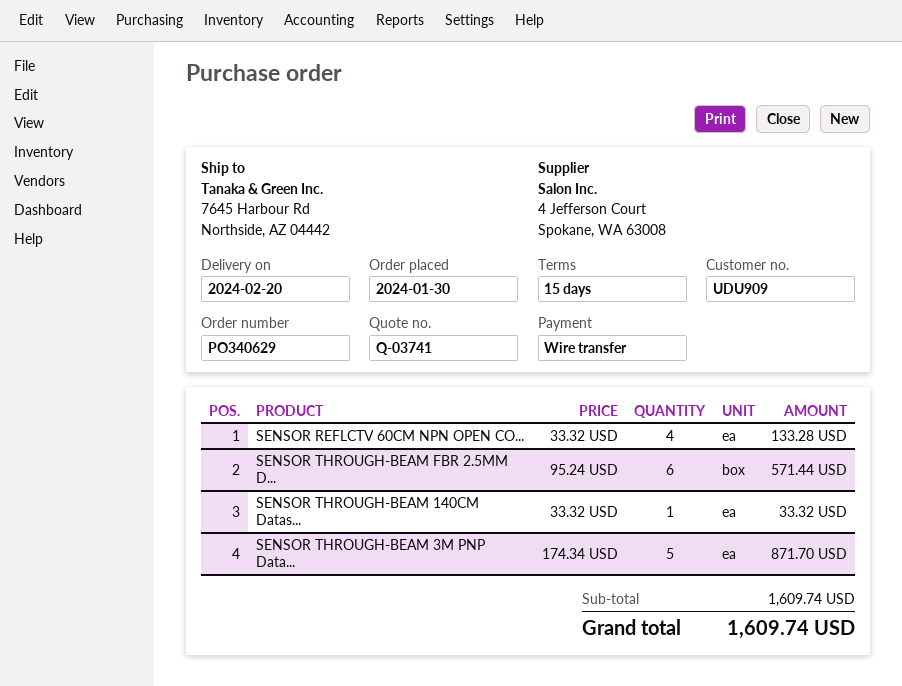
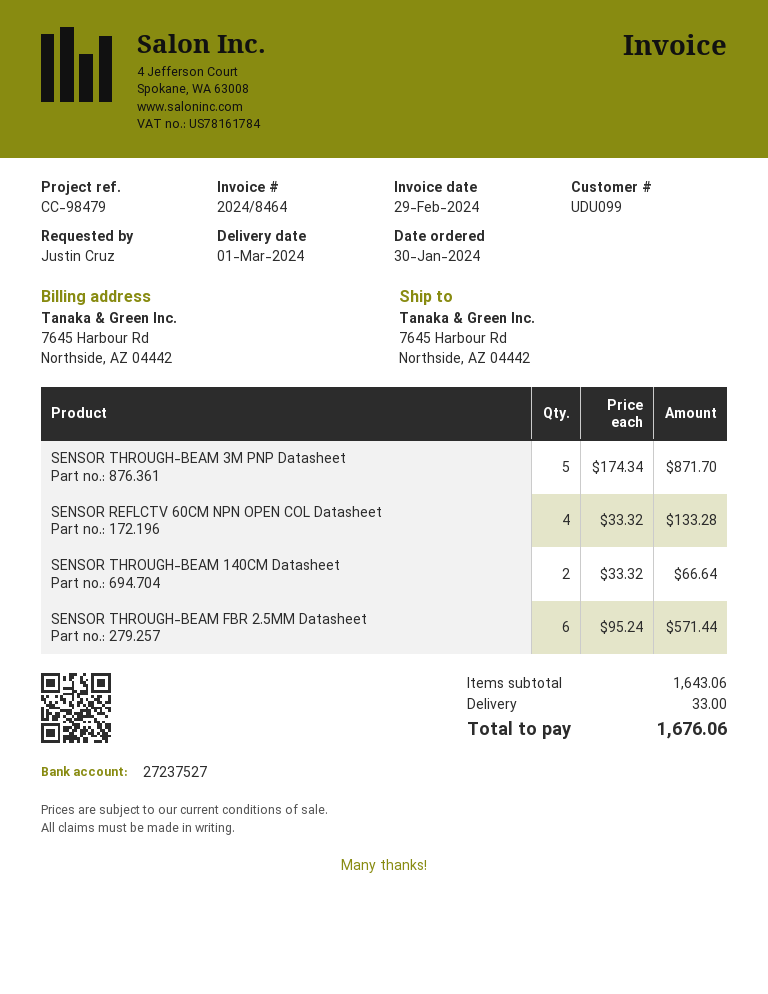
delivery date: 2024-02-20 -> 2024-03-01
customer number: UDU909 -> UDU099
SENSOR THROUGH-BEAM 140CM Datas...: 1 x 33.32 = 33.32 -> 2 x 33.32 = 66.64
subtotal: 1609.74 -> 1643.06
shipping: none -> 33.00
total: 1609.74 -> 1676.06

